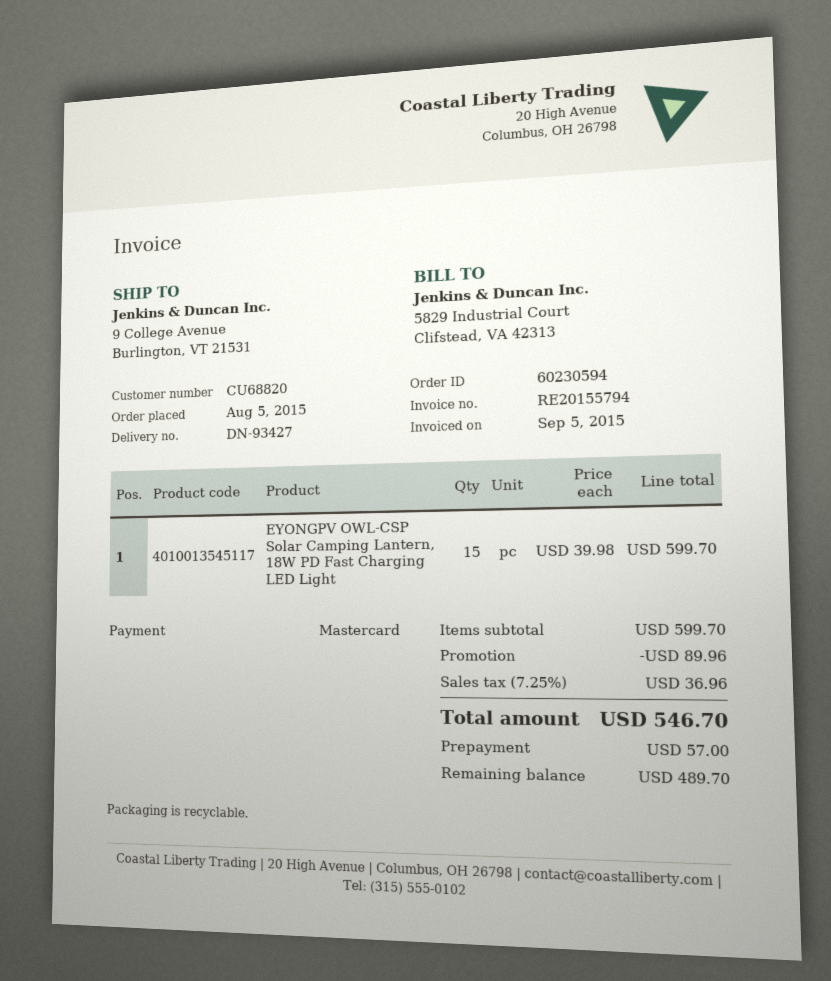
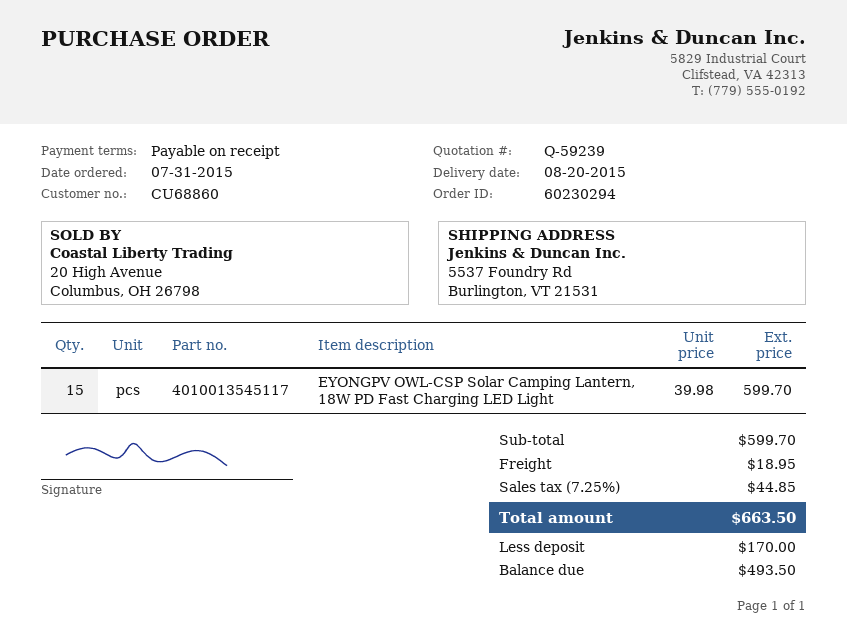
order number: 60230594 -> 60230294
order date: 2015-08-05 -> 2015-07-31
customer number: CU68820 -> CU68860
ship to: 9 College Avenue, Burlington, VT 21531 -> 5537 Foundry Rd, Burlington, VT 21531
discount: 89.96 -> none
shipping: none -> 18.95
tax: 7.25% = 36.96 -> 7.25% = 44.85
total: 546.70 -> 663.50
deposit: 57.00 -> 170.00
balance: 489.70 -> 493.50

